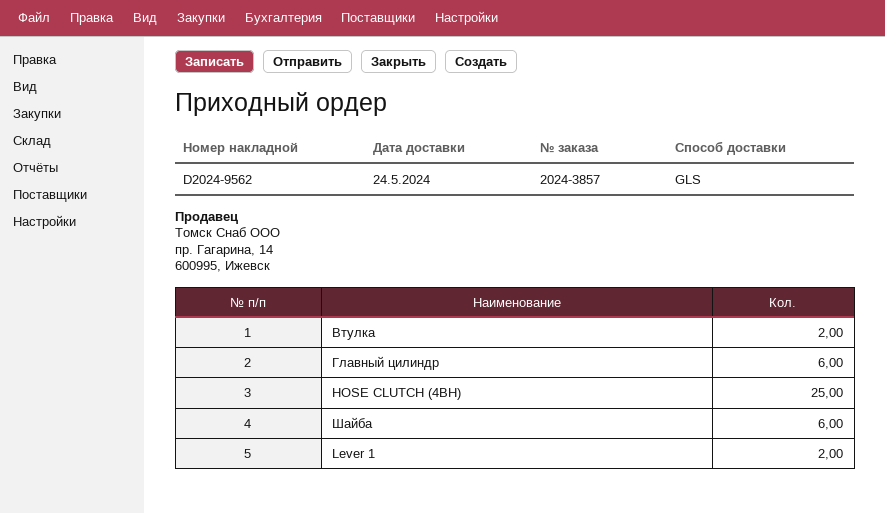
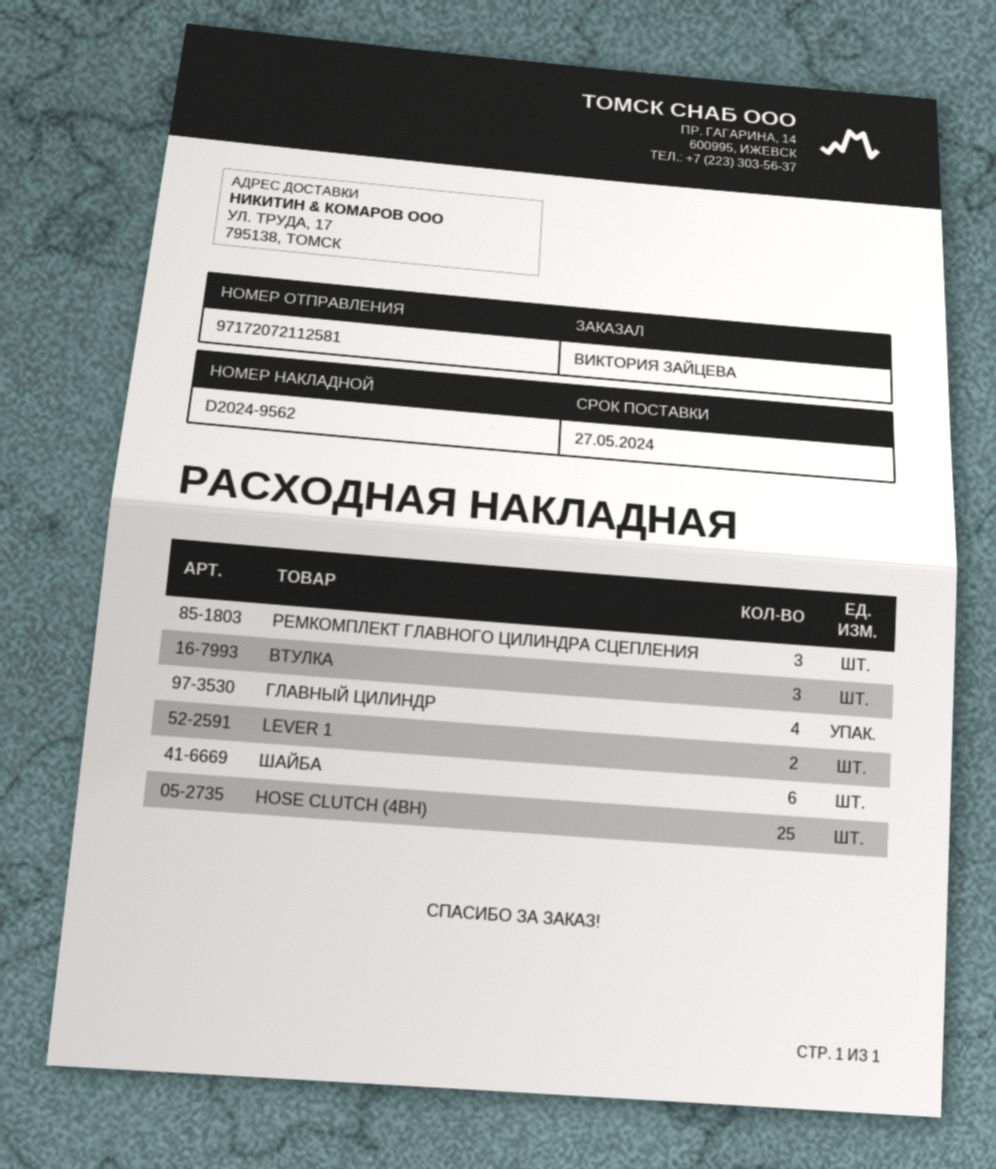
delivery date: 2024-05-24 -> 2024-05-27
Втулка: 2 -> 3
Главный цилиндр: 6 -> 4
РЕМКОМПЛЕКТ ГЛАВНОГО ЦИЛИНДРА СЦЕПЛЕНИЯ: none -> 3

